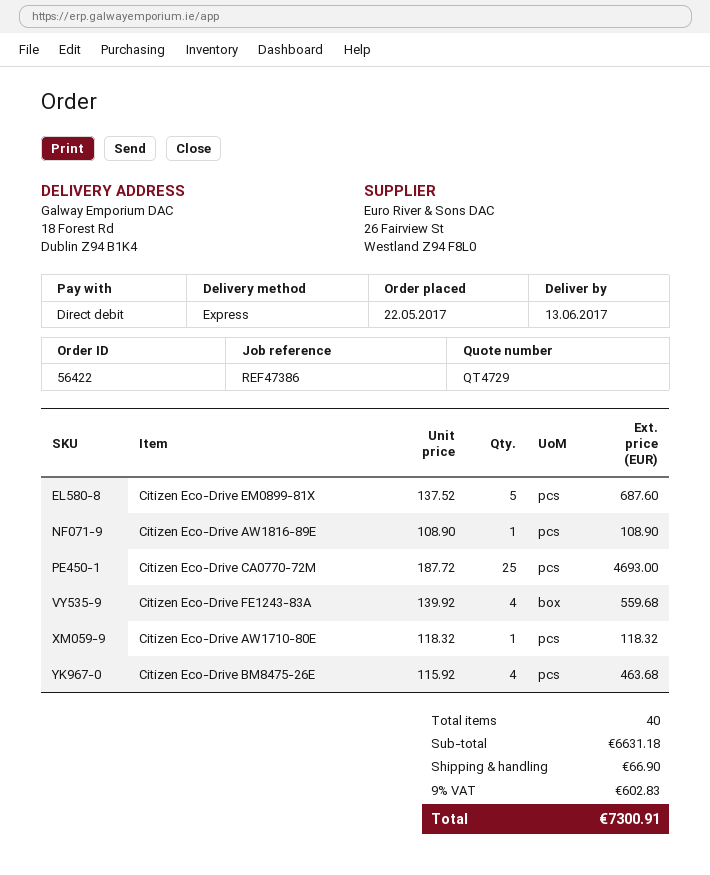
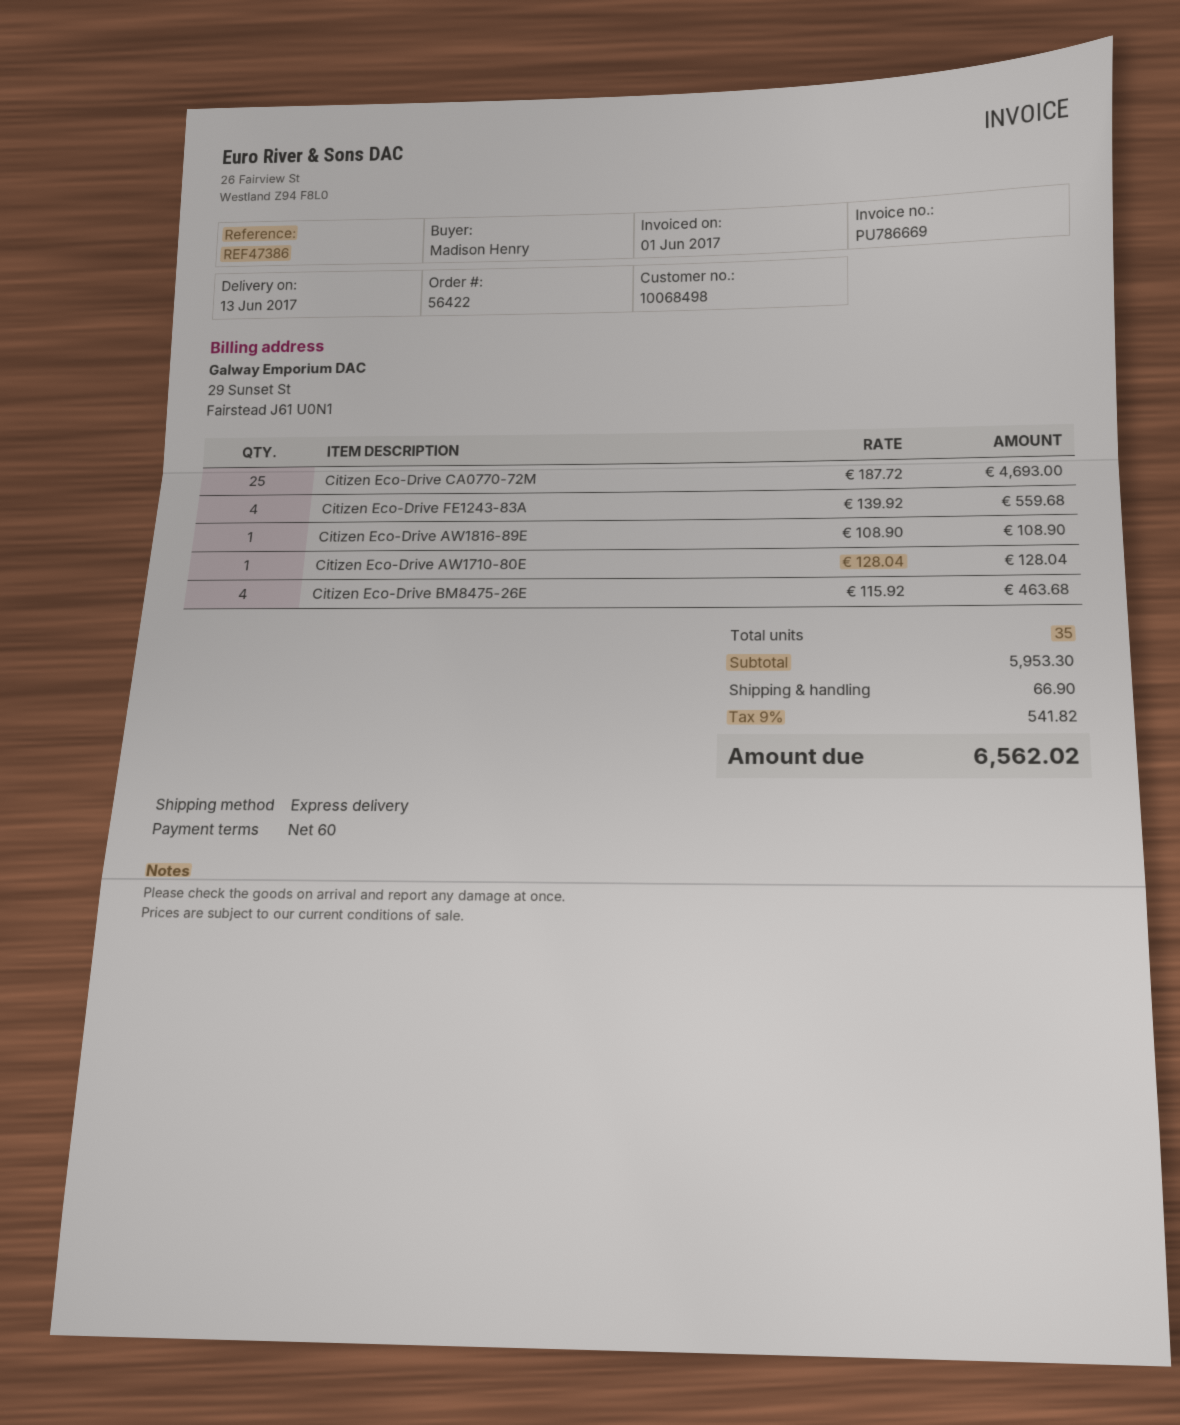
Citizen Eco-Drive EM0899-81X: 5 x 137.52 = 687.60 -> none
Citizen Eco-Drive AW1710-80E: 1 x 118.32 = 118.32 -> 1 x 128.04 = 128.04
total quantity: 40 -> 35
subtotal: 6631.18 -> 5953.30
tax: 9% = 602.83 -> 9% = 541.82
total: 7300.91 -> 6562.02

